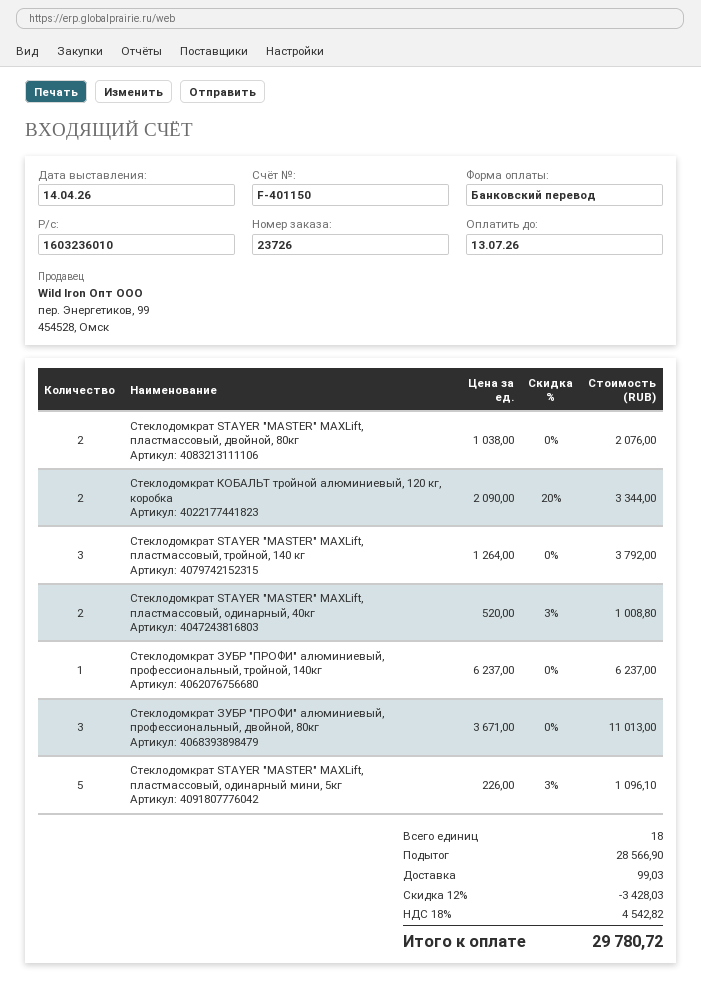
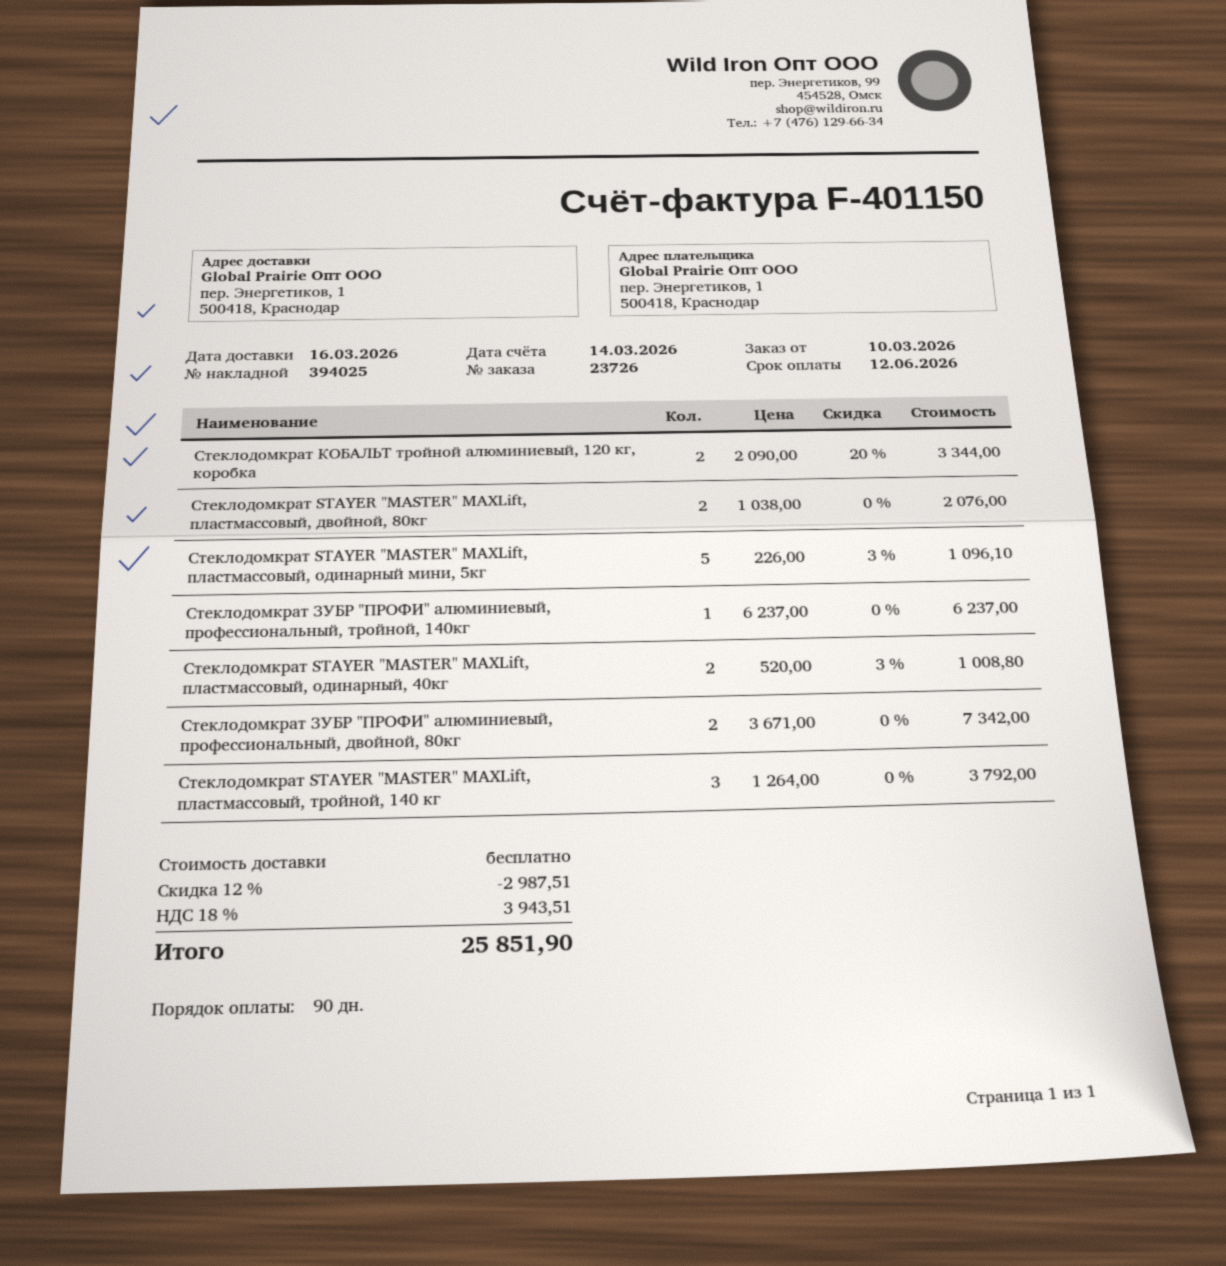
invoice date: 2026-04-14 -> 2026-03-14
due date: 2026-07-13 -> 2026-06-12
Стеклодомкрат ЗУБР "ПРОФИ" алюминиевый, профессиональный, двойной, 80кг: 3 x 3671.00 = 11013.00 -> 2 x 3671.00 = 7342.00
discount: 12% = 3428.03 -> 12% = 2987.51
shipping: 99.03 -> 0.00
tax: 18% = 4542.82 -> 18% = 3943.51
total: 29780.72 -> 25851.90

